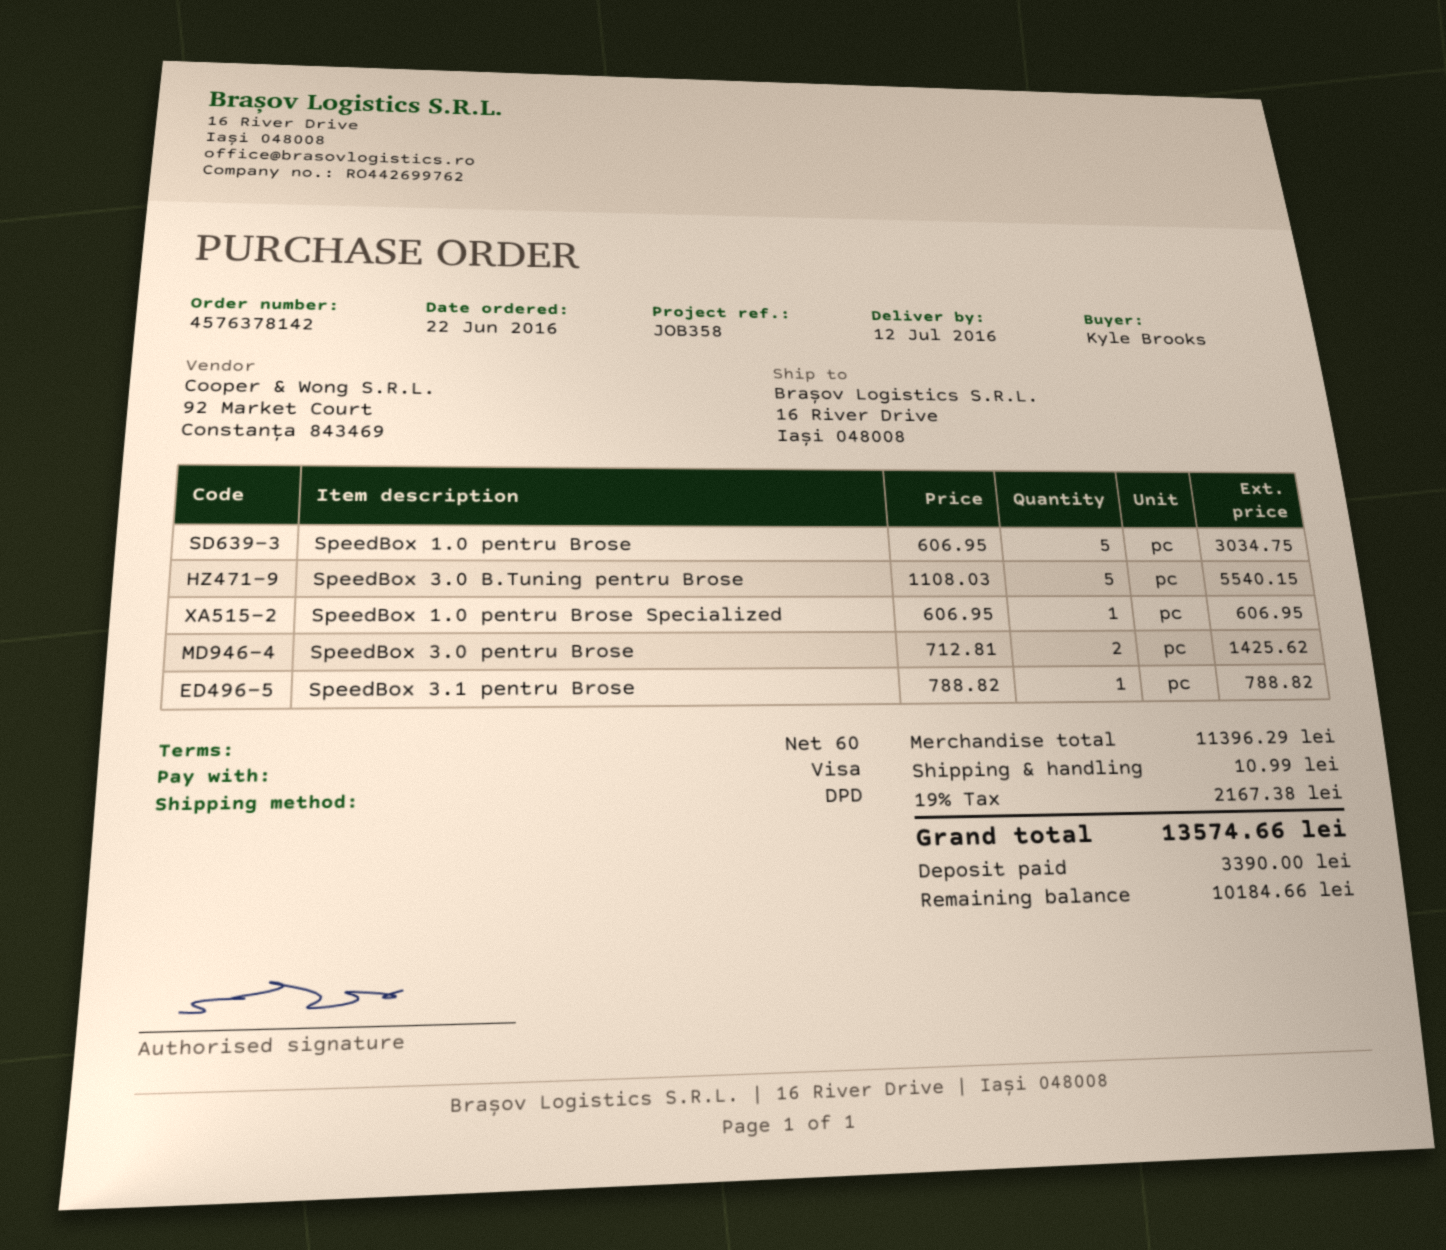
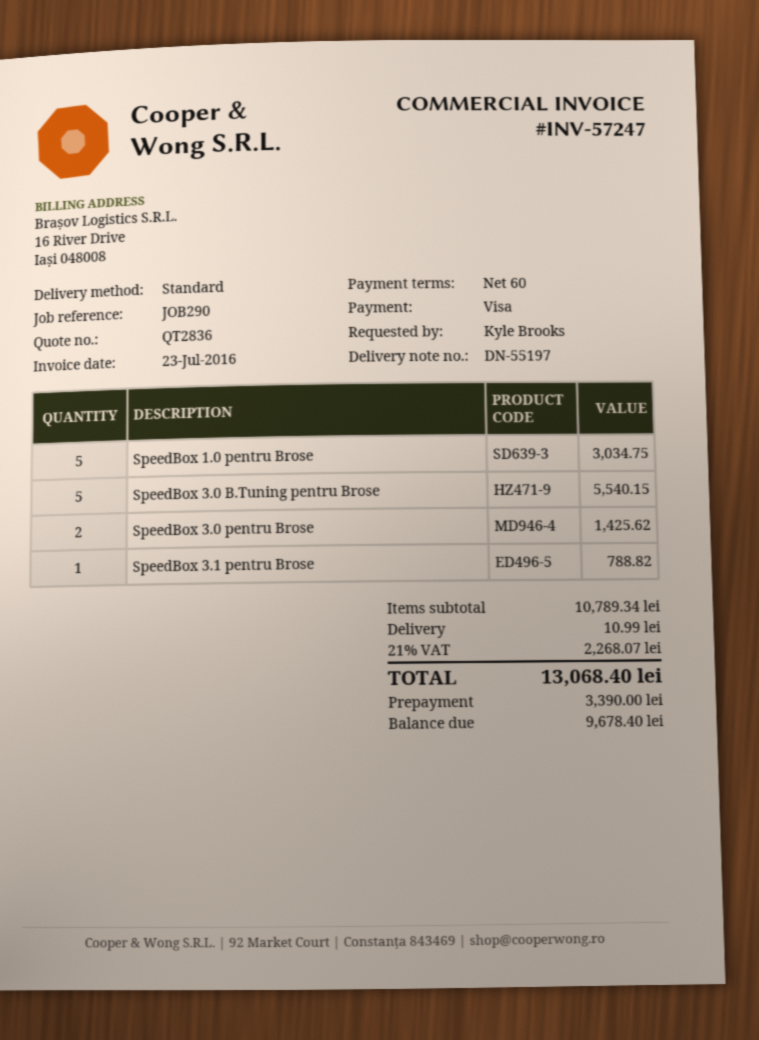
reference: JOB358 -> JOB290
shipping method: DPD -> standard
SpeedBox 1.0 pentru Brose Specialized: 1 for 606.95 -> none
subtotal: 11396.29 -> 10789.34
tax: 19% = 2167.38 -> 21% = 2268.07
total: 13574.66 -> 13068.40
balance: 10184.66 -> 9678.40

